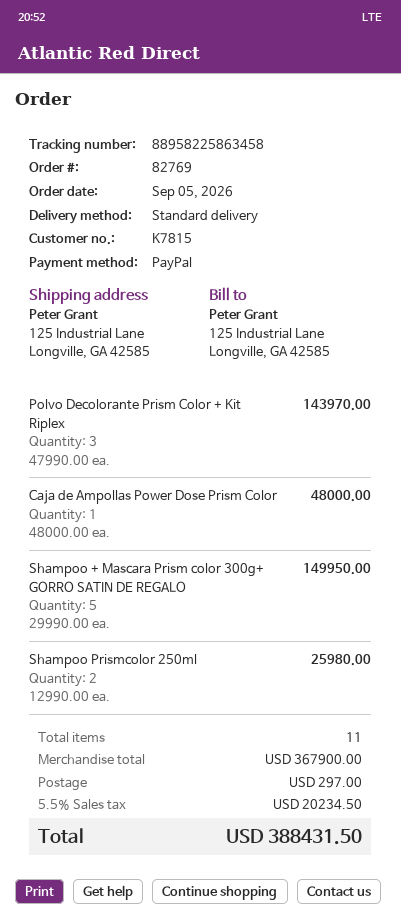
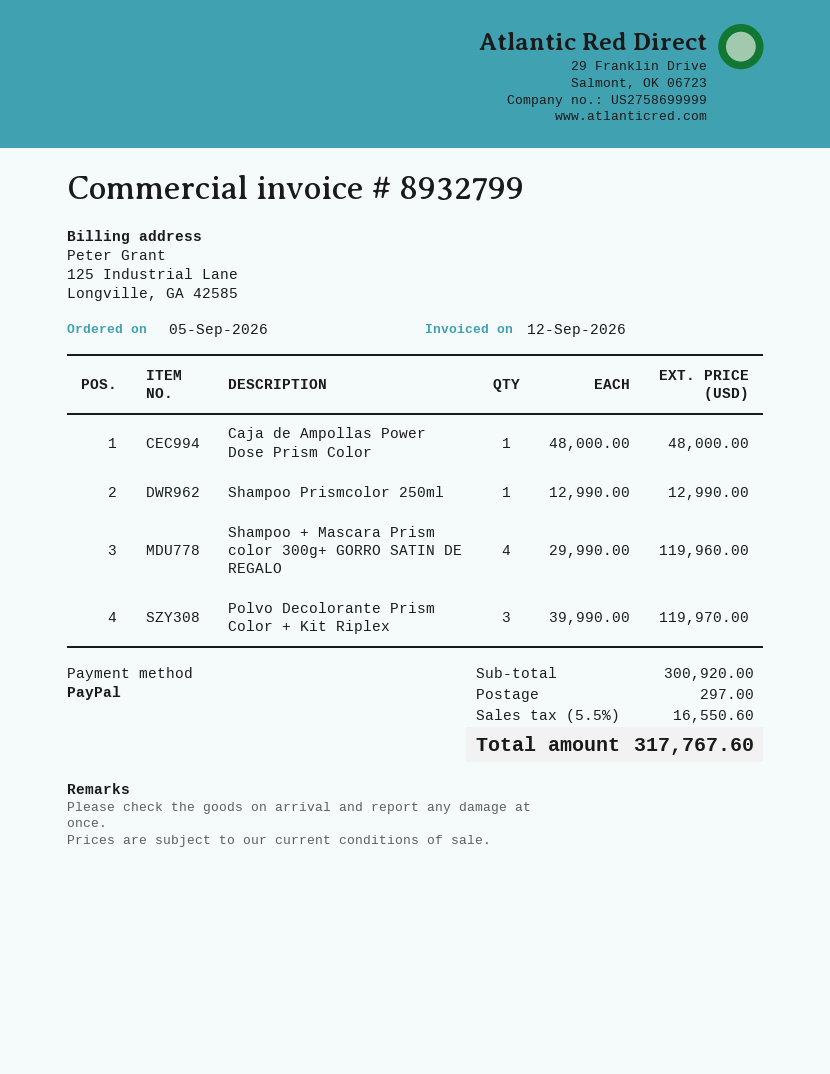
Polvo Decolorante Prism Color + Kit Riplex: 3 x 47990.00 = 143970.00 -> 3 x 39990.00 = 119970.00
Shampoo + Mascara Prism color 300g+ GORRO SATIN DE REGALO: 5 x 29990.00 = 149950.00 -> 4 x 29990.00 = 119960.00
Shampoo Prismcolor 250ml: 2 x 12990.00 = 25980.00 -> 1 x 12990.00 = 12990.00
subtotal: 367900.00 -> 300920.00
tax: 5.5% = 20234.50 -> 5.5% = 16550.60
total: 388431.50 -> 317767.60

